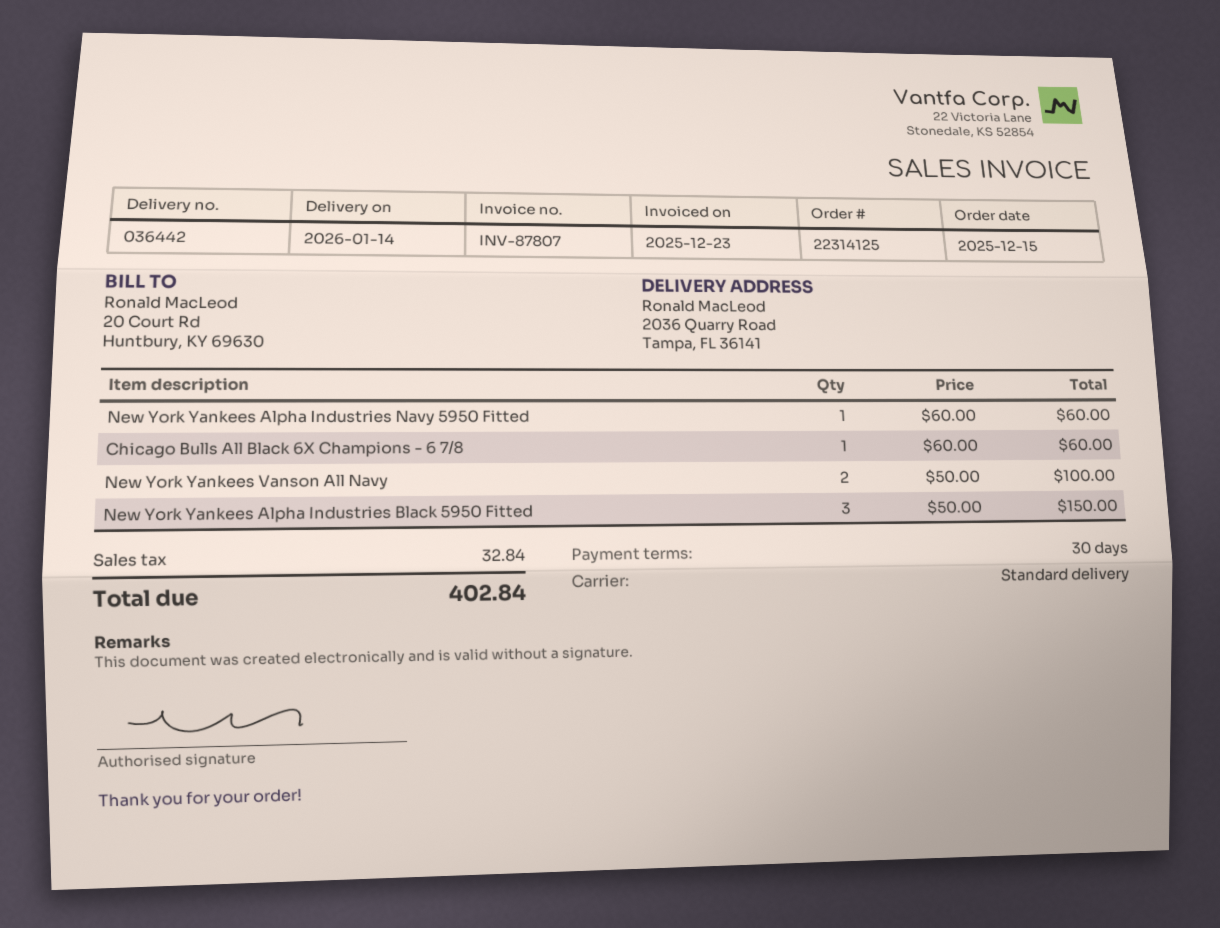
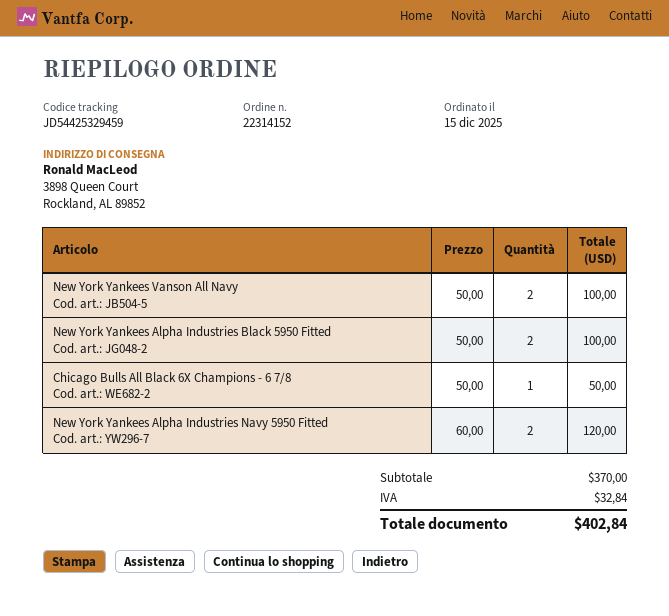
order number: 22314125 -> 22314152
ship to: 2036 Quarry Road, Tampa, FL 36141 -> 3898 Queen Court, Rockland, AL 89852
New York Yankees Alpha Industries Navy 5950 Fitted: 1 x 60.00 = 60.00 -> 2 x 60.00 = 120.00
Chicago Bulls All Black 6X Champions - 6 7/8: 1 x 60.00 = 60.00 -> 1 x 50.00 = 50.00
New York Yankees Alpha Industries Black 5950 Fitted: 3 x 50.00 = 150.00 -> 2 x 50.00 = 100.00

